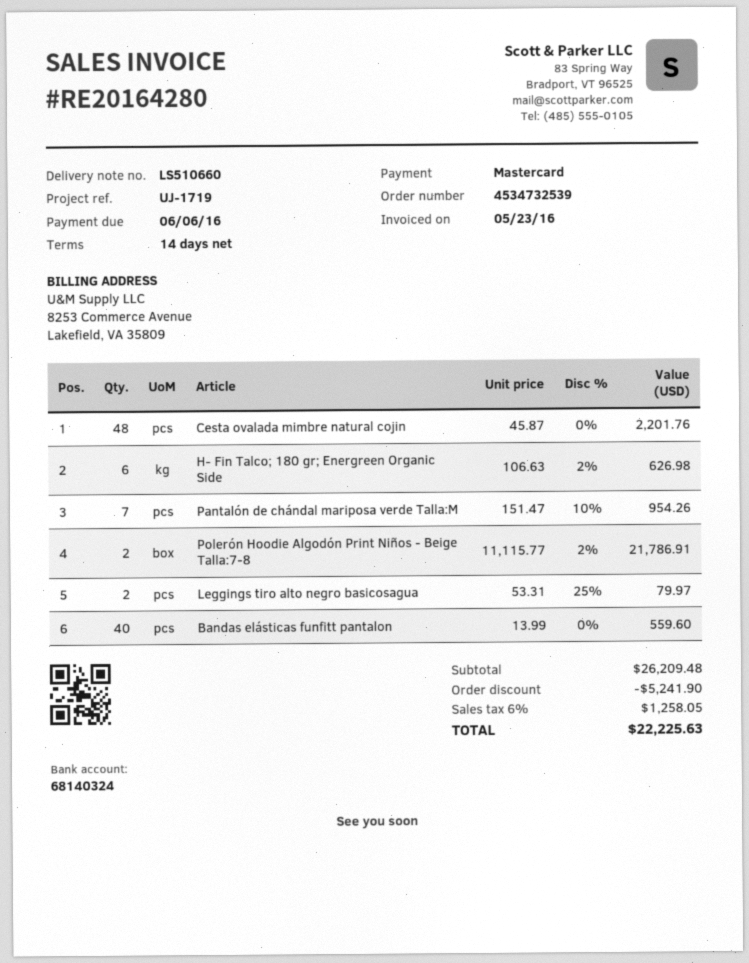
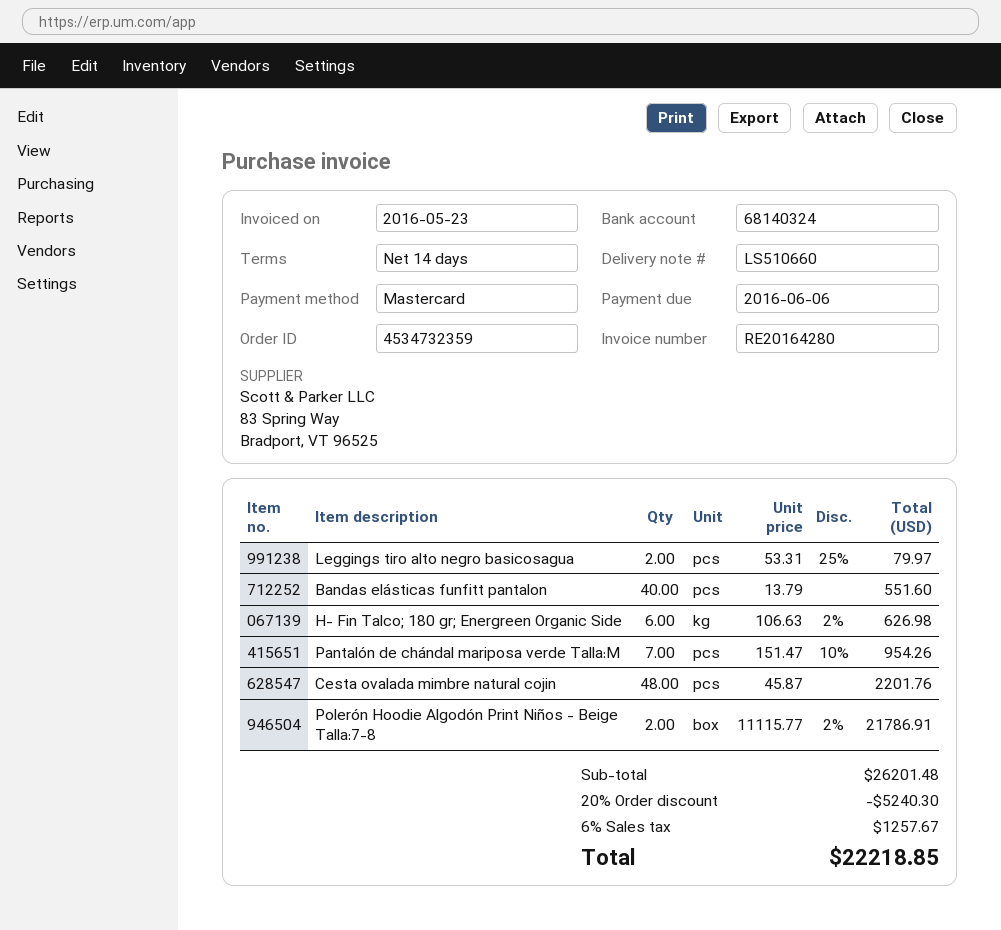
order number: 4534732539 -> 4534732359
Bandas elásticas funfitt pantalon: 40 x 13.99 = 559.60 -> 40 x 13.79 = 551.60
subtotal: 26209.48 -> 26201.48
discount: 5241.90 -> 5240.30
tax: 6% = 1258.05 -> 6% = 1257.67
total: 22225.63 -> 22218.85

